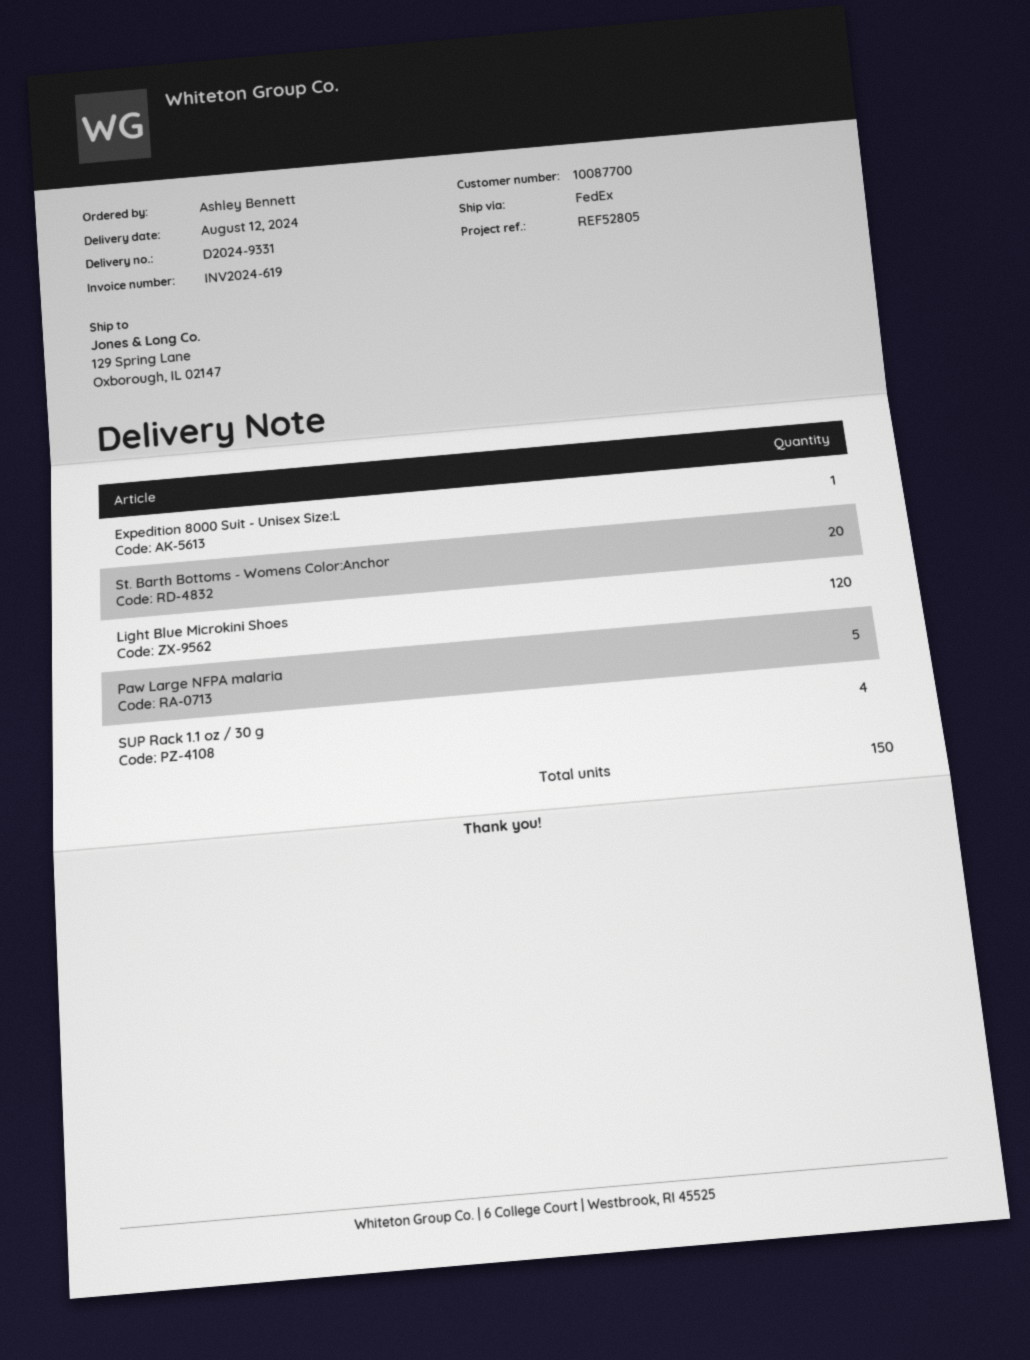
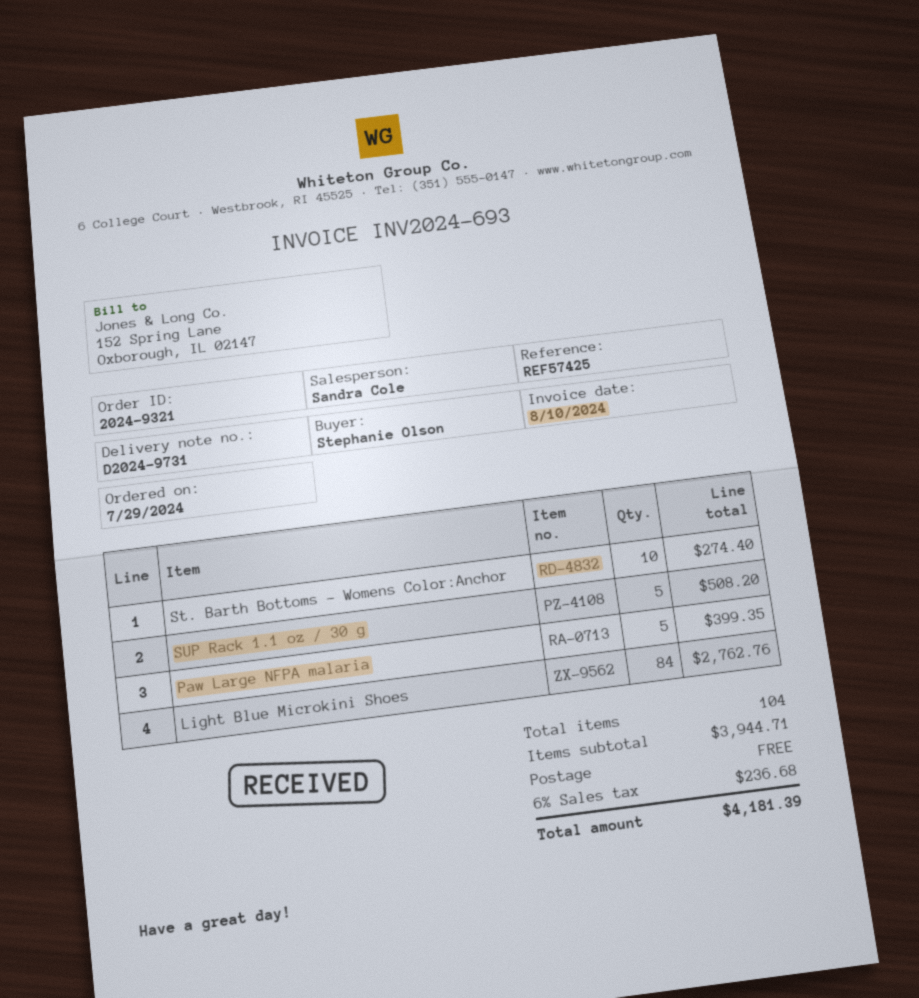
delivery note number: D2024-9331 -> D2024-9731
invoice number: INV2024-619 -> INV2024-693
reference: REF52805 -> REF57425
ordered by: Ashley Bennett -> Stephanie Olson
Expedition 8000 Suit - Unisex Size:L: 1 -> none
St. Barth Bottoms - Womens Color:Anchor: 20 -> 10
Light Blue Microkini Shoes: 120 -> 84
SUP Rack 1.1 oz / 30 g: 4 -> 5
total quantity: 150 -> 104

